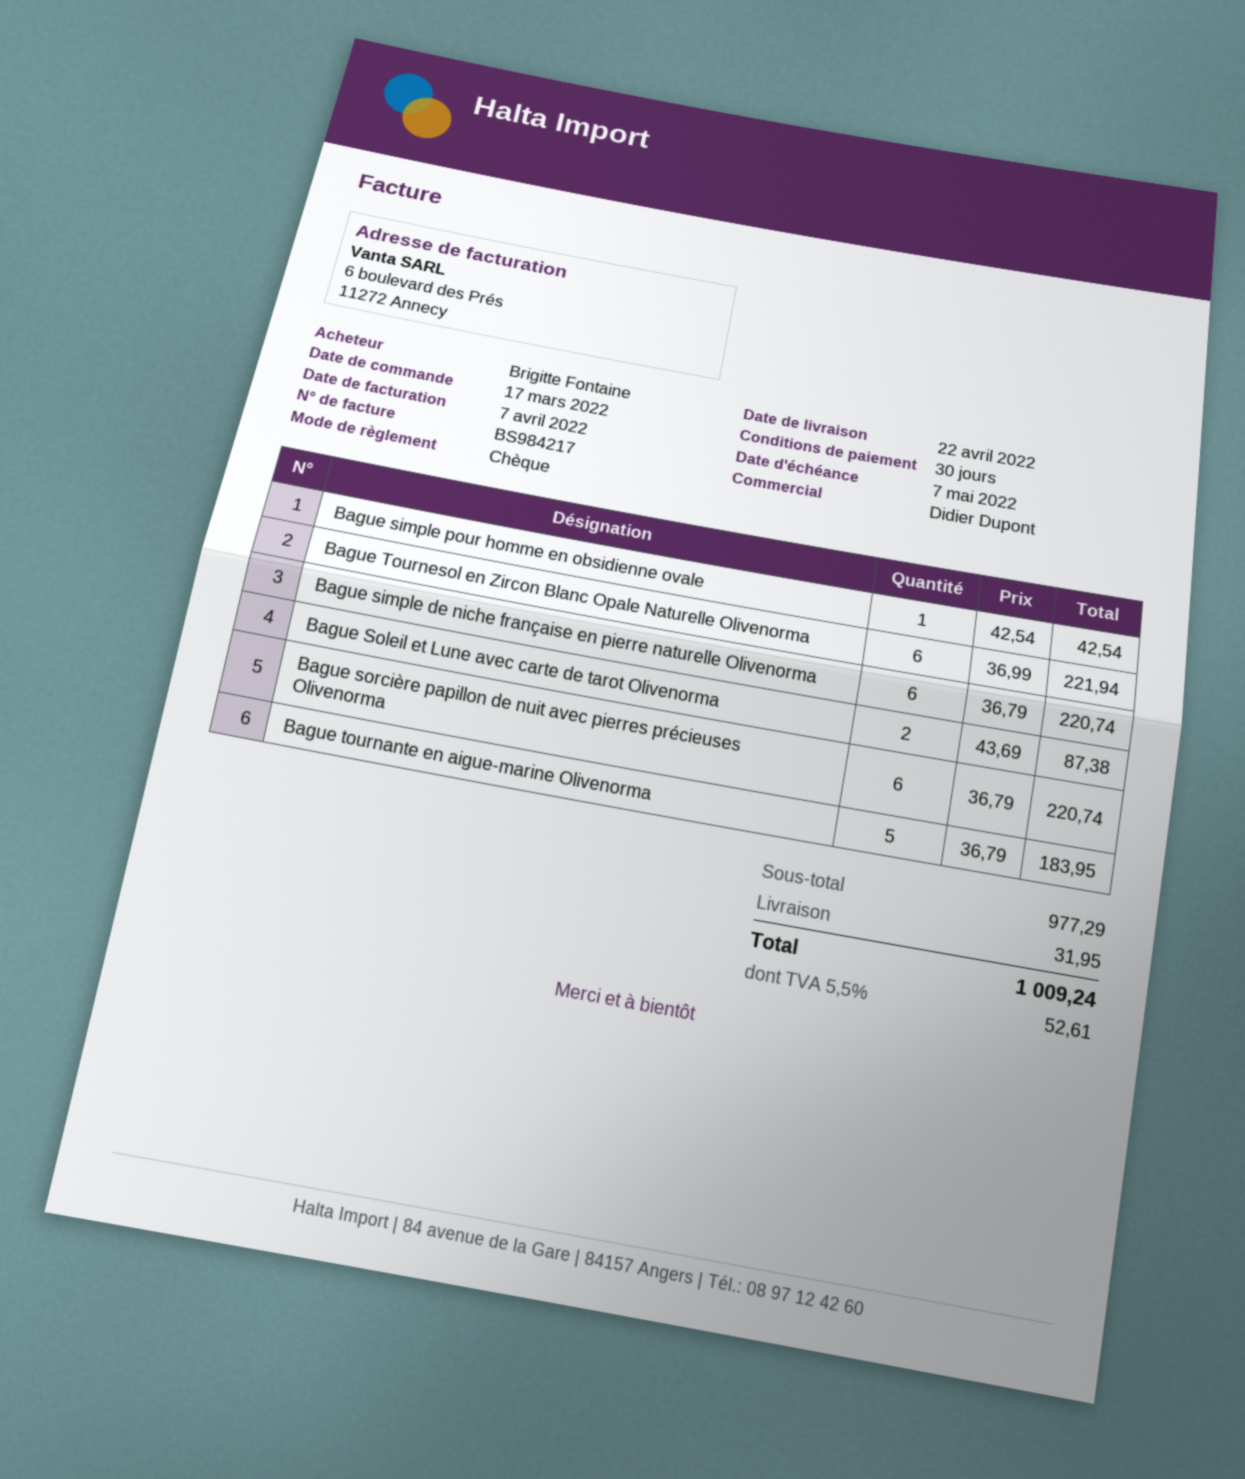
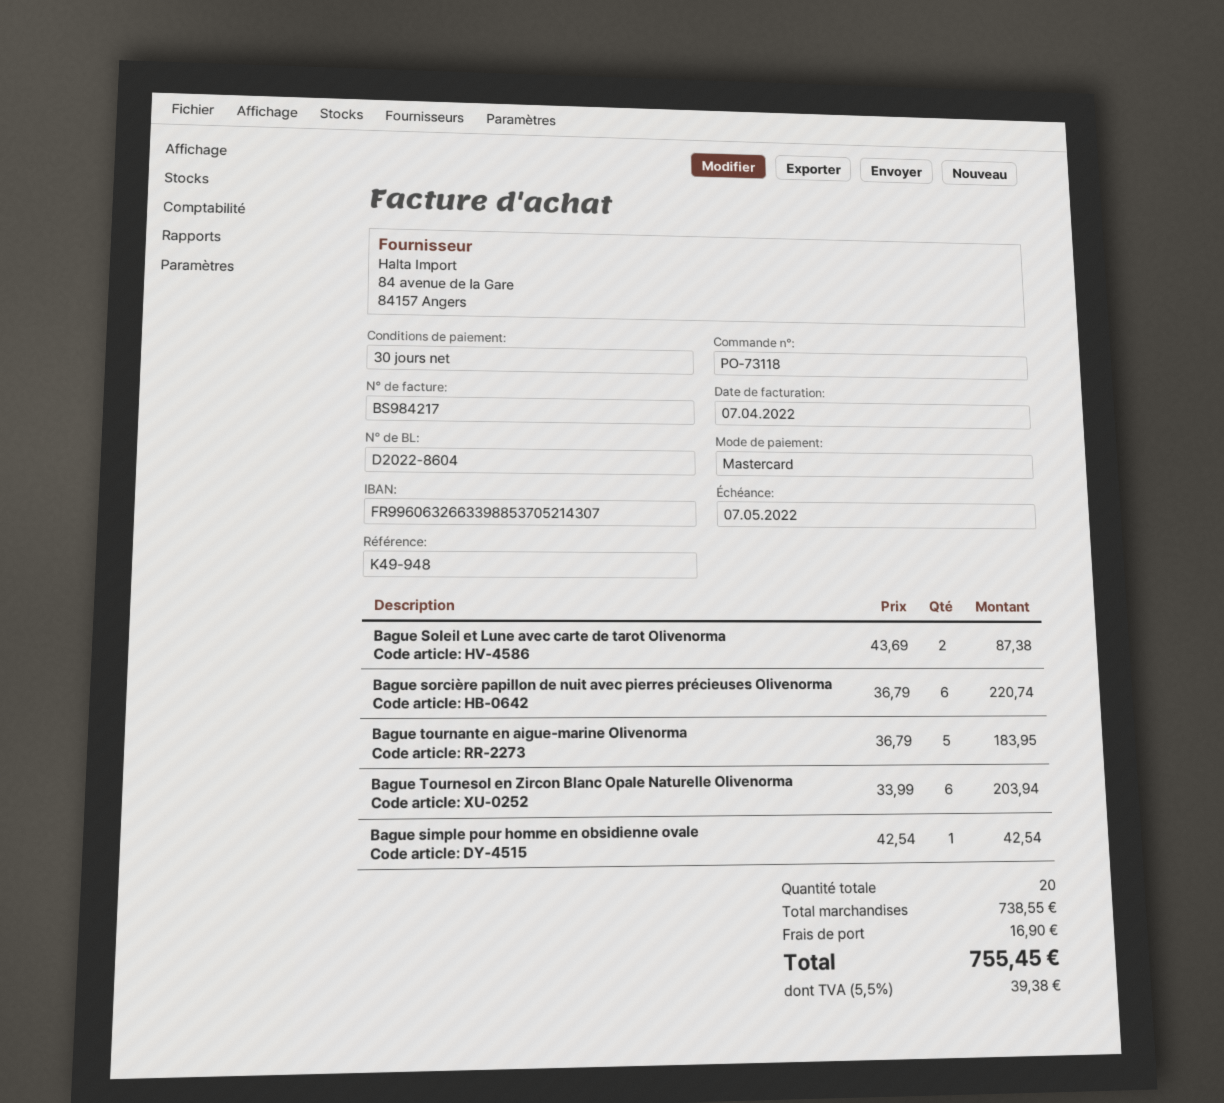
payment method: cheque -> Mastercard
Bague Tournesol en Zircon Blanc Opale Naturelle Olivenorma: 6 x 36.99 = 221.94 -> 6 x 33.99 = 203.94
Bague simple de niche française en pierre naturelle Olivenorma: 6 x 36.79 = 220.74 -> none
subtotal: 977.29 -> 738.55
shipping: 31.95 -> 16.90
tax: 5.5% = 52.61 -> 5.5% = 39.38
total: 1009.24 -> 755.45

